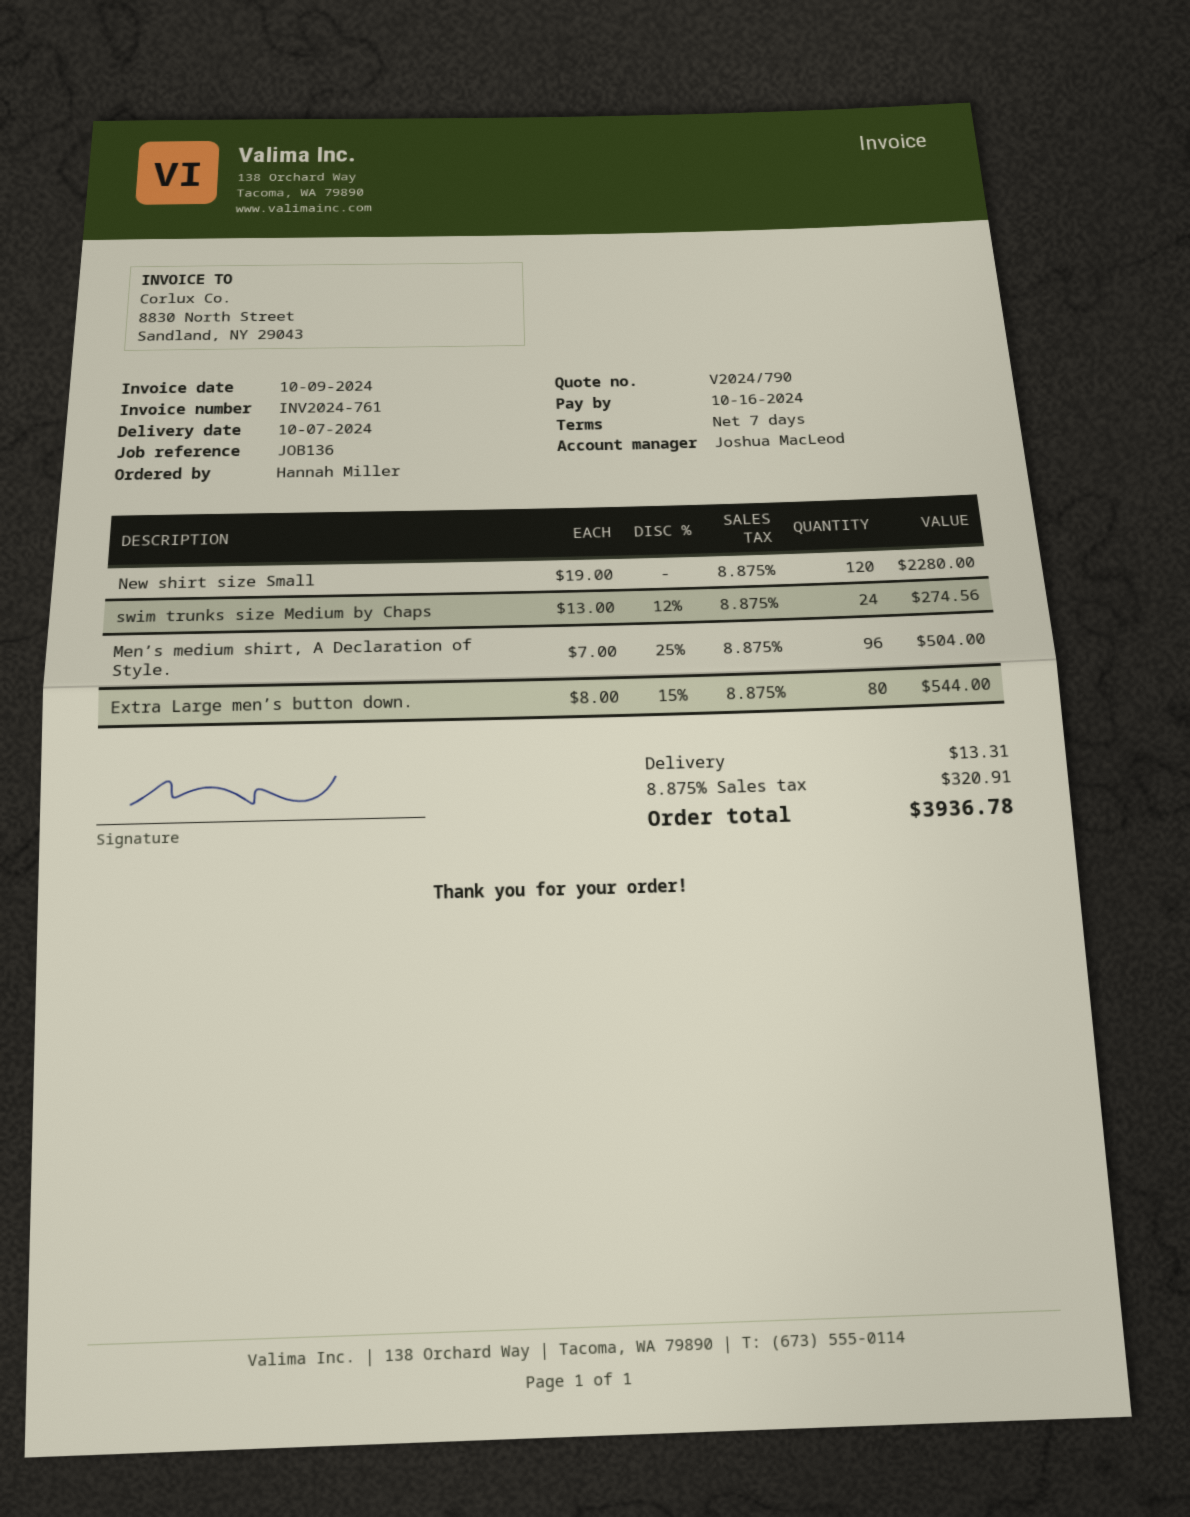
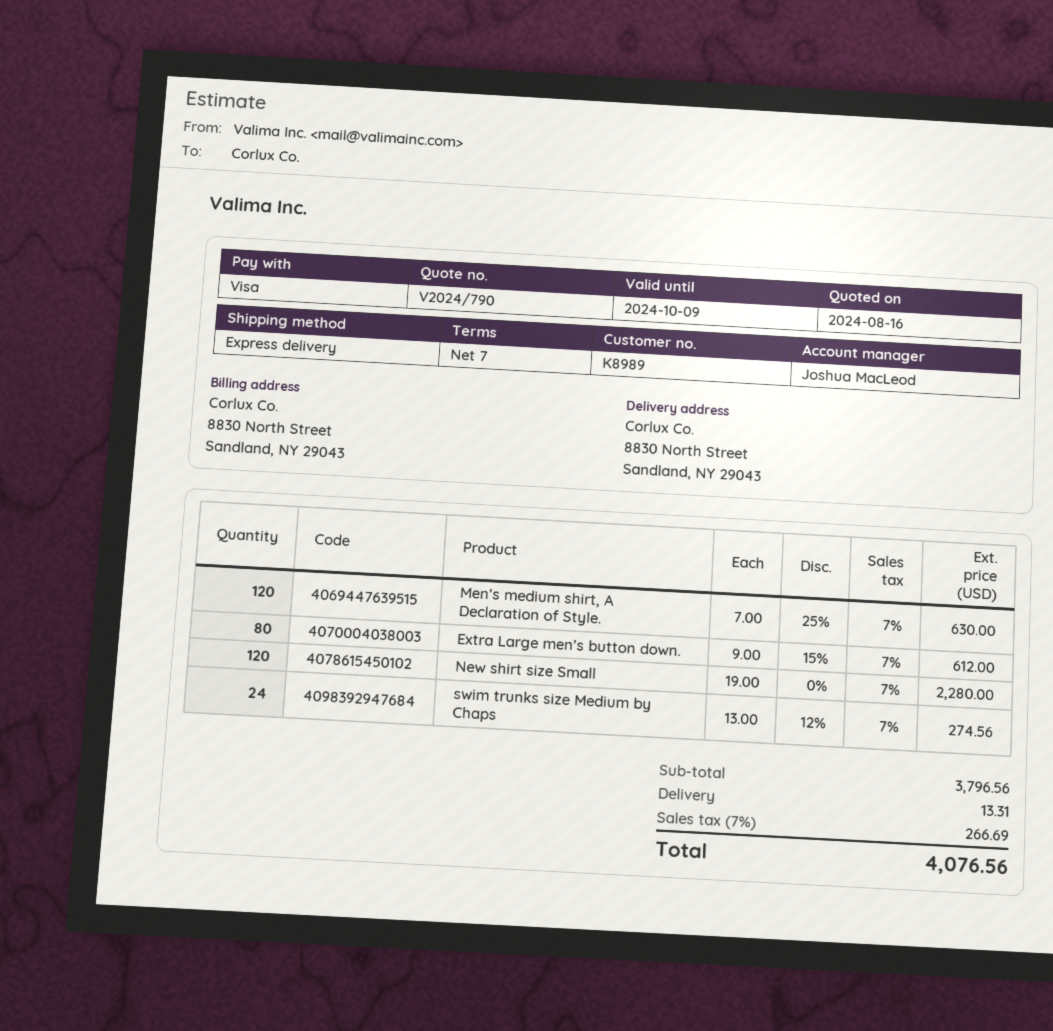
Men’s medium shirt, A Declaration of Style.: 96 x 7.00 - 25% = 504.00 -> 120 x 7.00 - 25% = 630.00
Extra Large men’s button down.: 80 x 8.00 - 15% = 544.00 -> 80 x 9.00 - 15% = 612.00
tax: 8.875% = 320.91 -> 7% = 266.69
total: 3936.78 -> 4076.56

